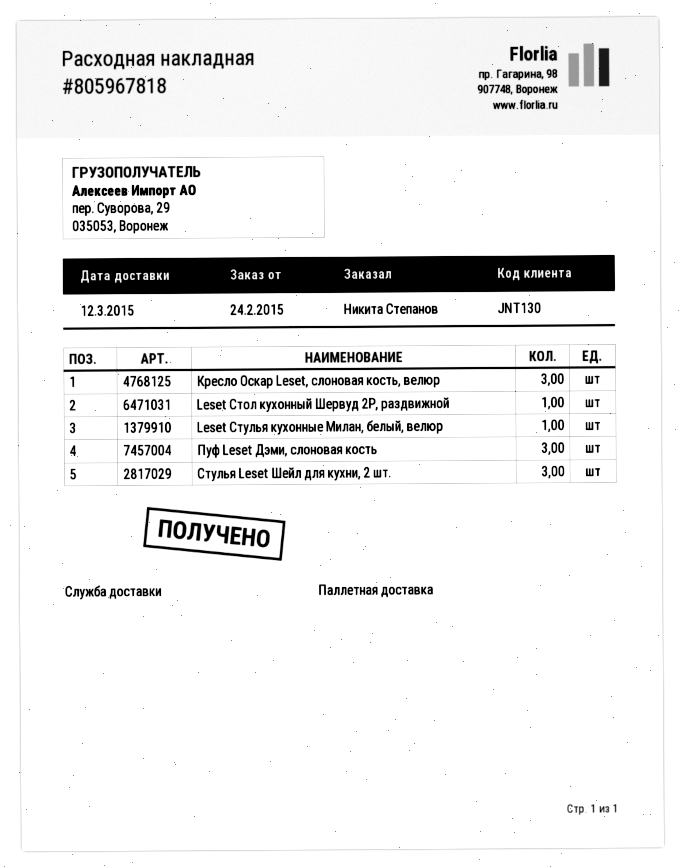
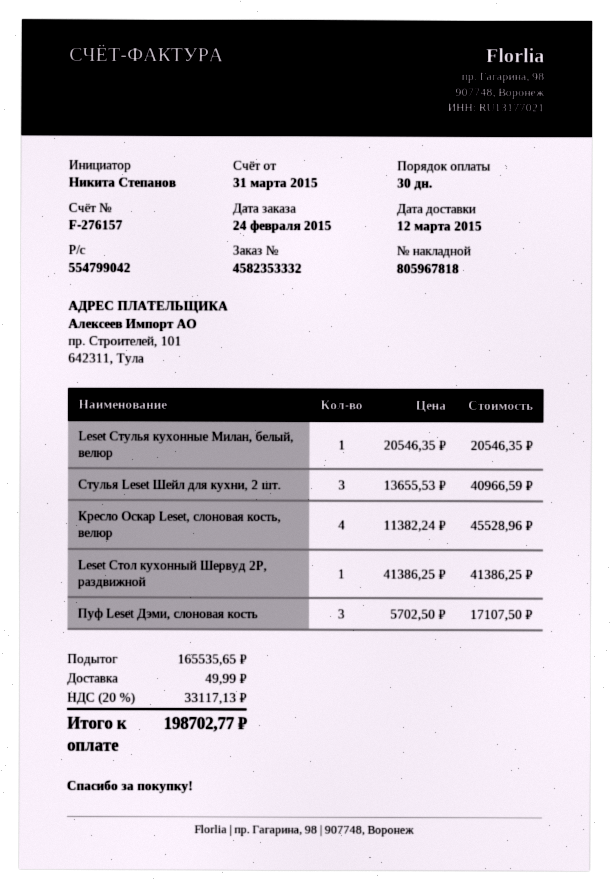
Кресло Оскар Leset, слоновая кость, велюр: 3 -> 4

